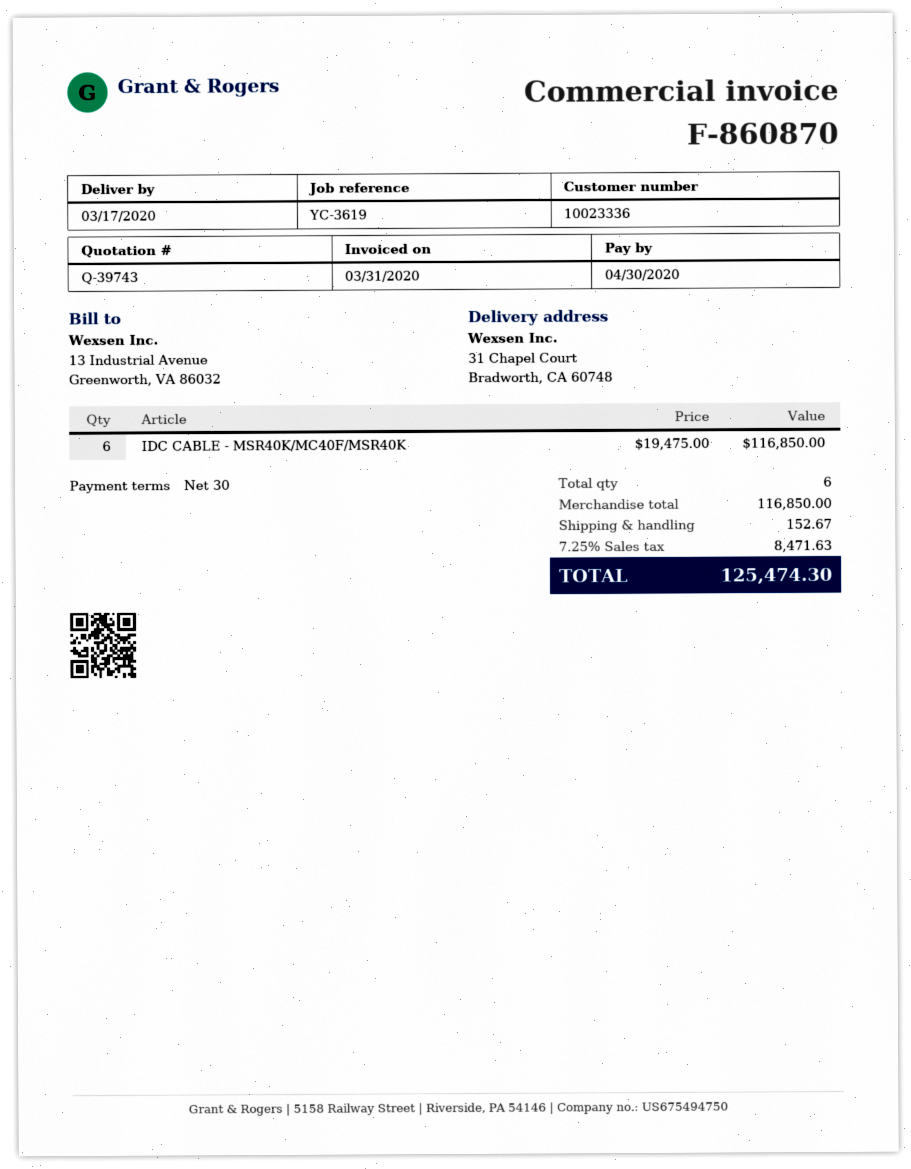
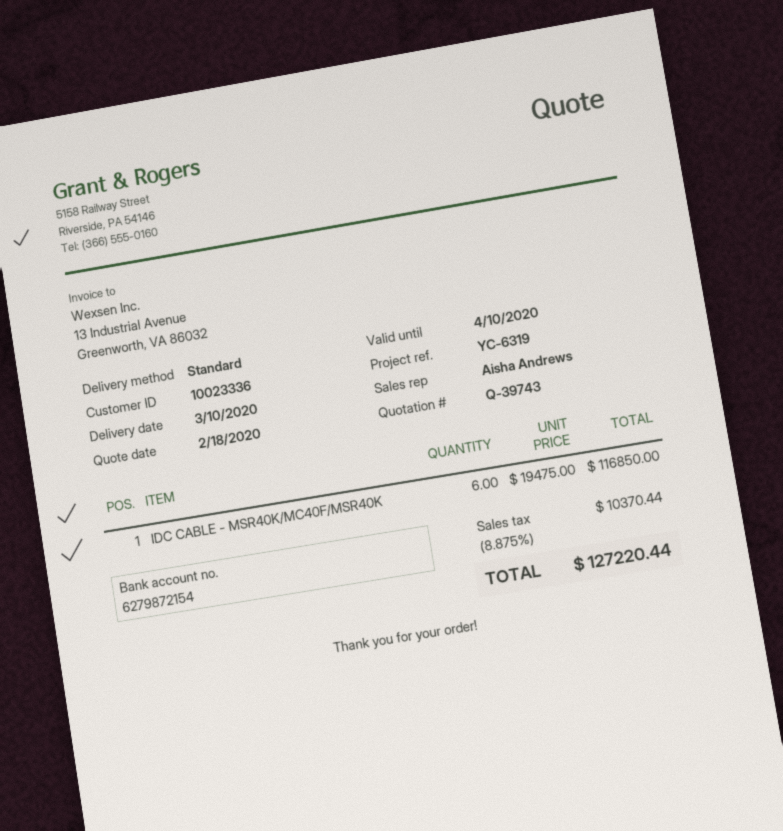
delivery date: 2020-03-17 -> 2020-03-10
reference: YC-3619 -> YC-6319
shipping: 152.67 -> none
tax: 7.25% = 8471.63 -> 8.875% = 10370.44
total: 125474.30 -> 127220.44

